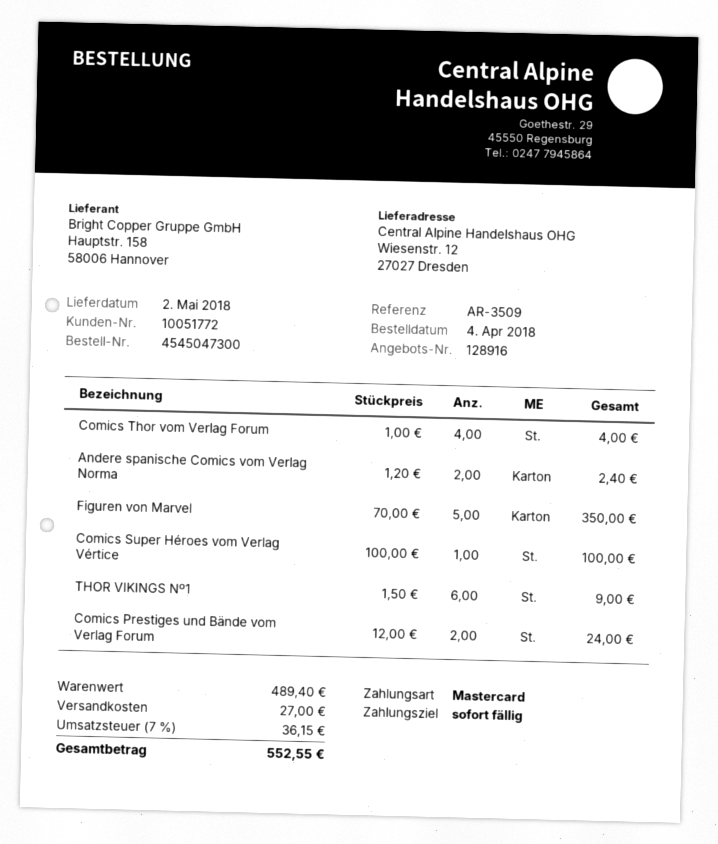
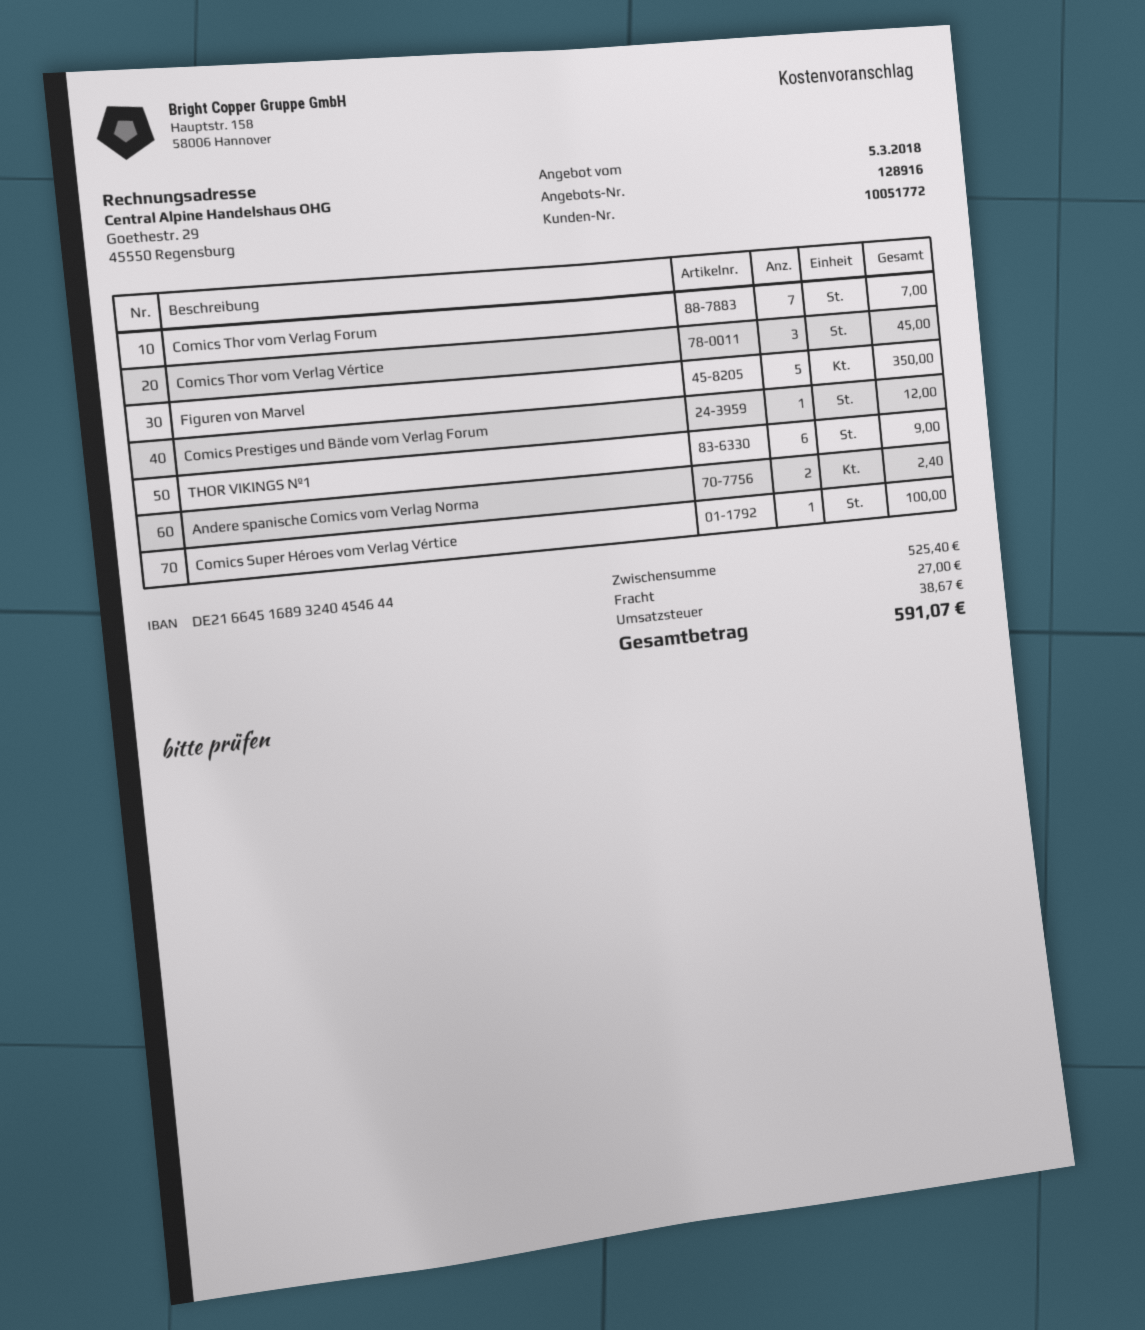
Comics Thor vom Verlag Forum: 4 for 4.00 -> 7 for 7.00
Comics Prestiges und Bände vom Verlag Forum: 2 for 24.00 -> 1 for 12.00
Comics Thor vom Verlag Vértice: none -> 3 for 45.00
subtotal: 489.40 -> 525.40
tax: 36.15 -> 38.67
total: 552.55 -> 591.07

